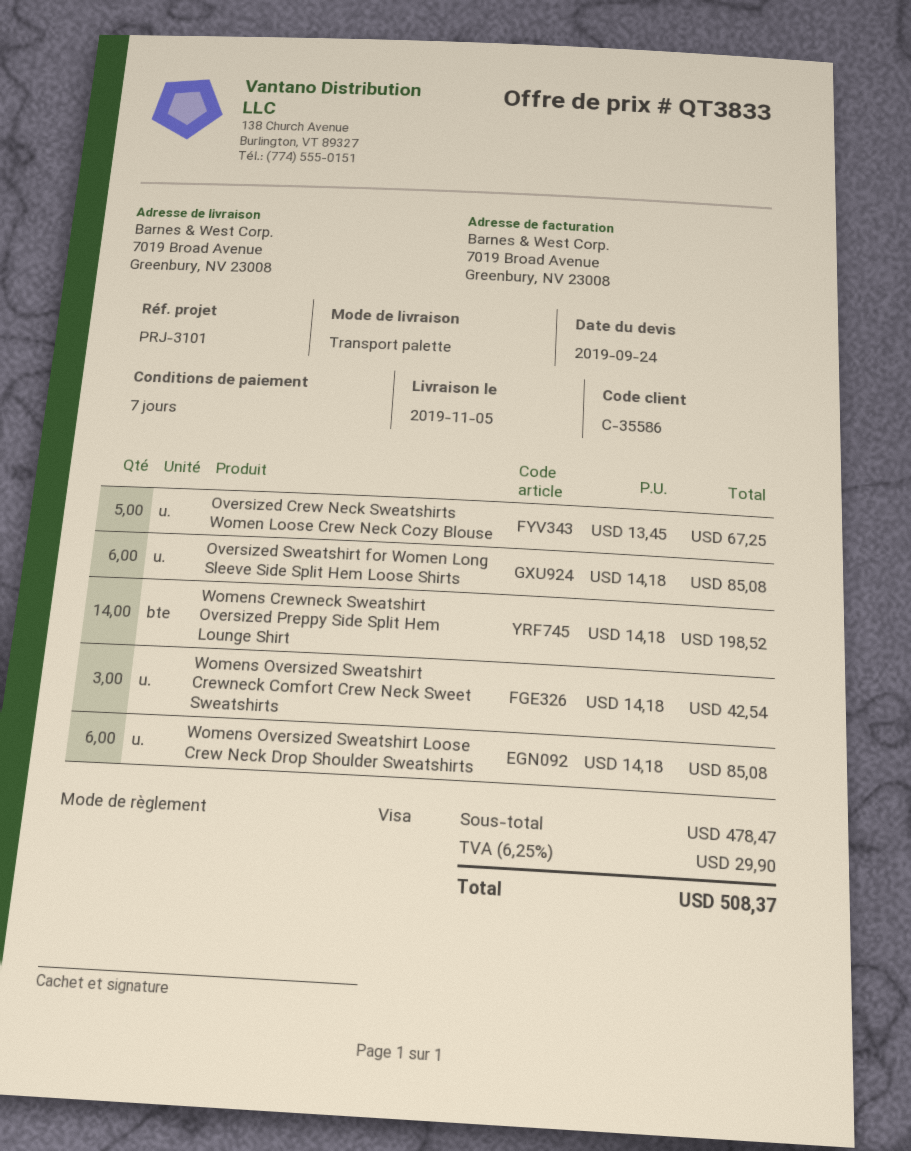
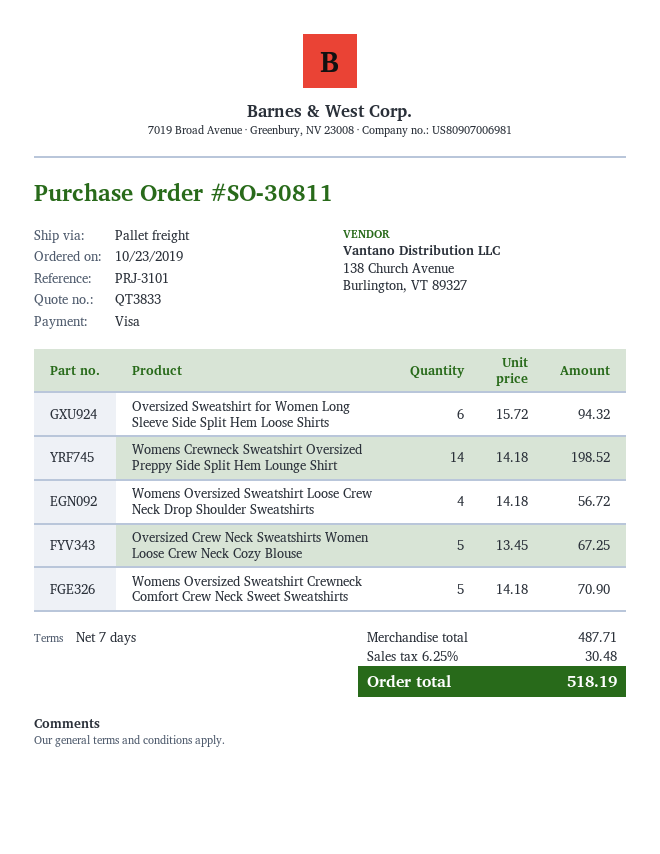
Oversized Sweatshirt for Women Long Sleeve Side Split Hem Loose Shirts: 6 x 14.18 = 85.08 -> 6 x 15.72 = 94.32
Womens Oversized Sweatshirt Crewneck Comfort Crew Neck Sweet Sweatshirts: 3 x 14.18 = 42.54 -> 5 x 14.18 = 70.90
Womens Oversized Sweatshirt Loose Crew Neck Drop Shoulder Sweatshirts: 6 x 14.18 = 85.08 -> 4 x 14.18 = 56.72
subtotal: 478.47 -> 487.71
tax: 6.25% = 29.90 -> 6.25% = 30.48
total: 508.37 -> 518.19

